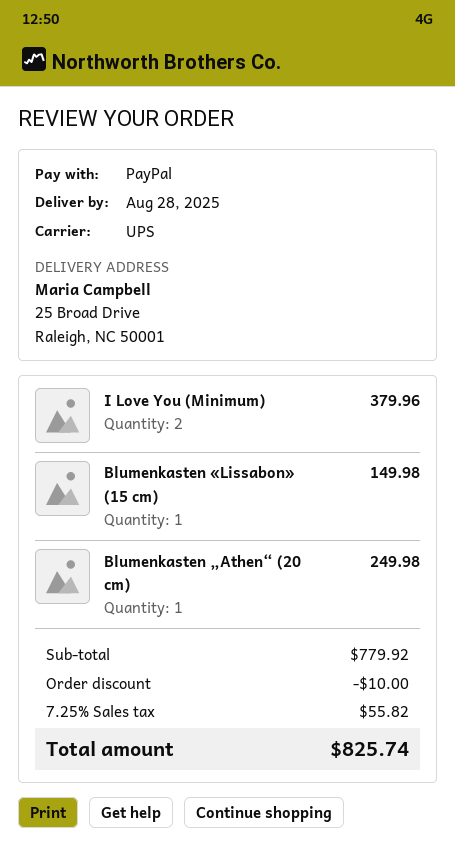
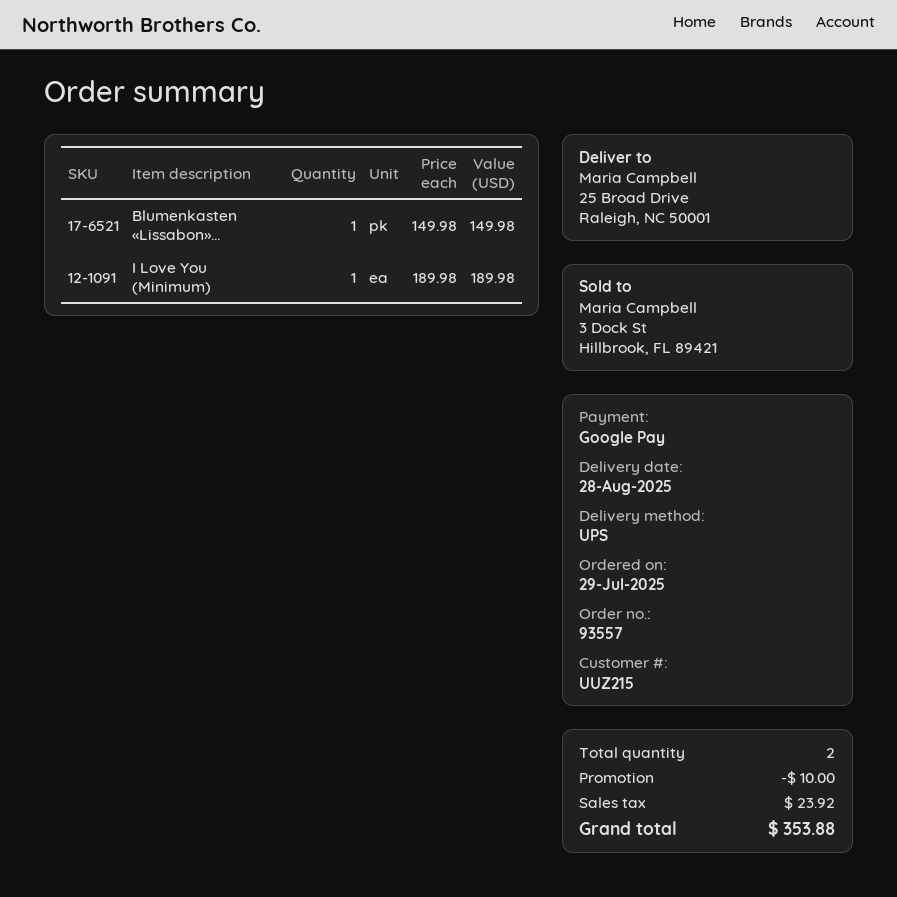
payment method: PayPal -> Google Pay
I Love You (Minimum): 2 for 379.96 -> 1 for 189.98
Blumenkasten „Athen“ (20 cm): 1 for 249.98 -> none
tax: 55.82 -> 23.92
total: 825.74 -> 353.88

